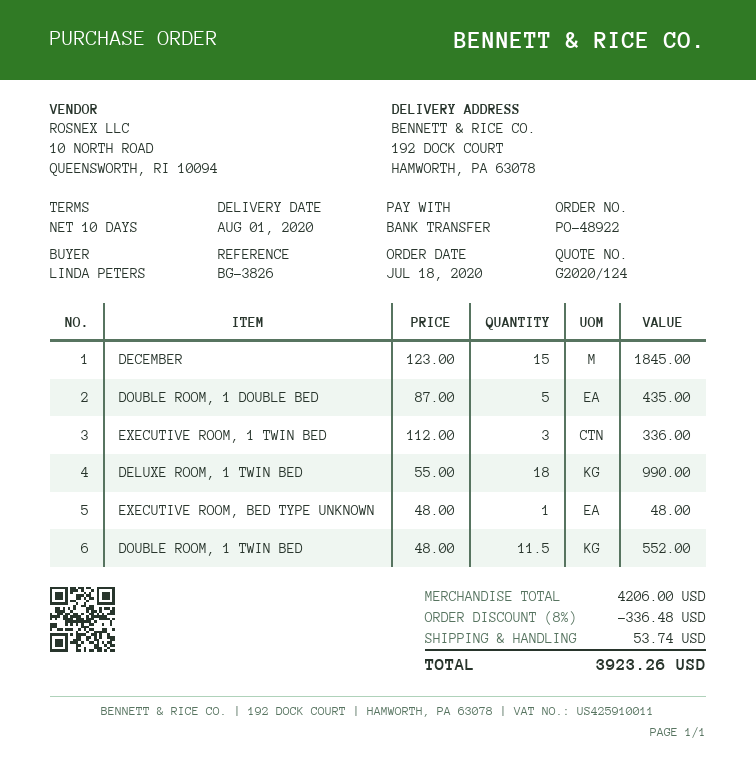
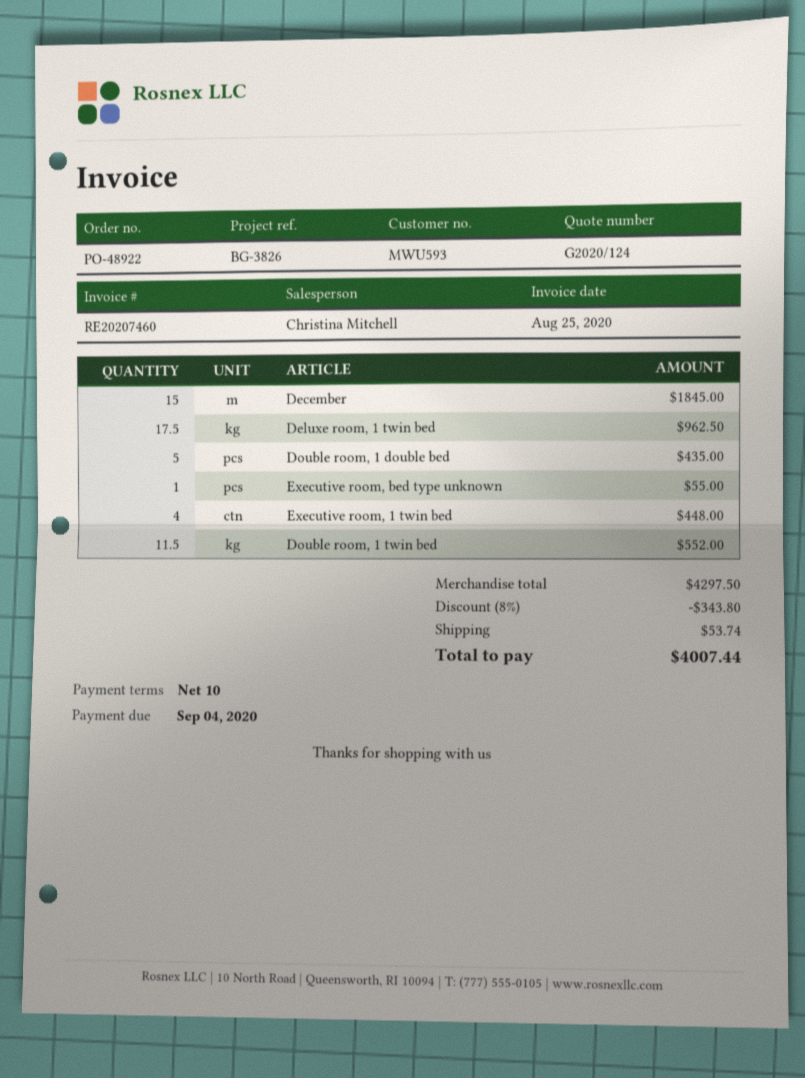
EXECUTIVE ROOM, 1 TWIN BED: 3 for 336.00 -> 4 for 448.00
DELUXE ROOM, 1 TWIN BED: 18 for 990.00 -> 17.5 for 962.50
EXECUTIVE ROOM, BED TYPE UNKNOWN: 1 for 48.00 -> 1 for 55.00
subtotal: 4206.00 -> 4297.50
discount: 8% = 336.48 -> 8% = 343.80
total: 3923.26 -> 4007.44

